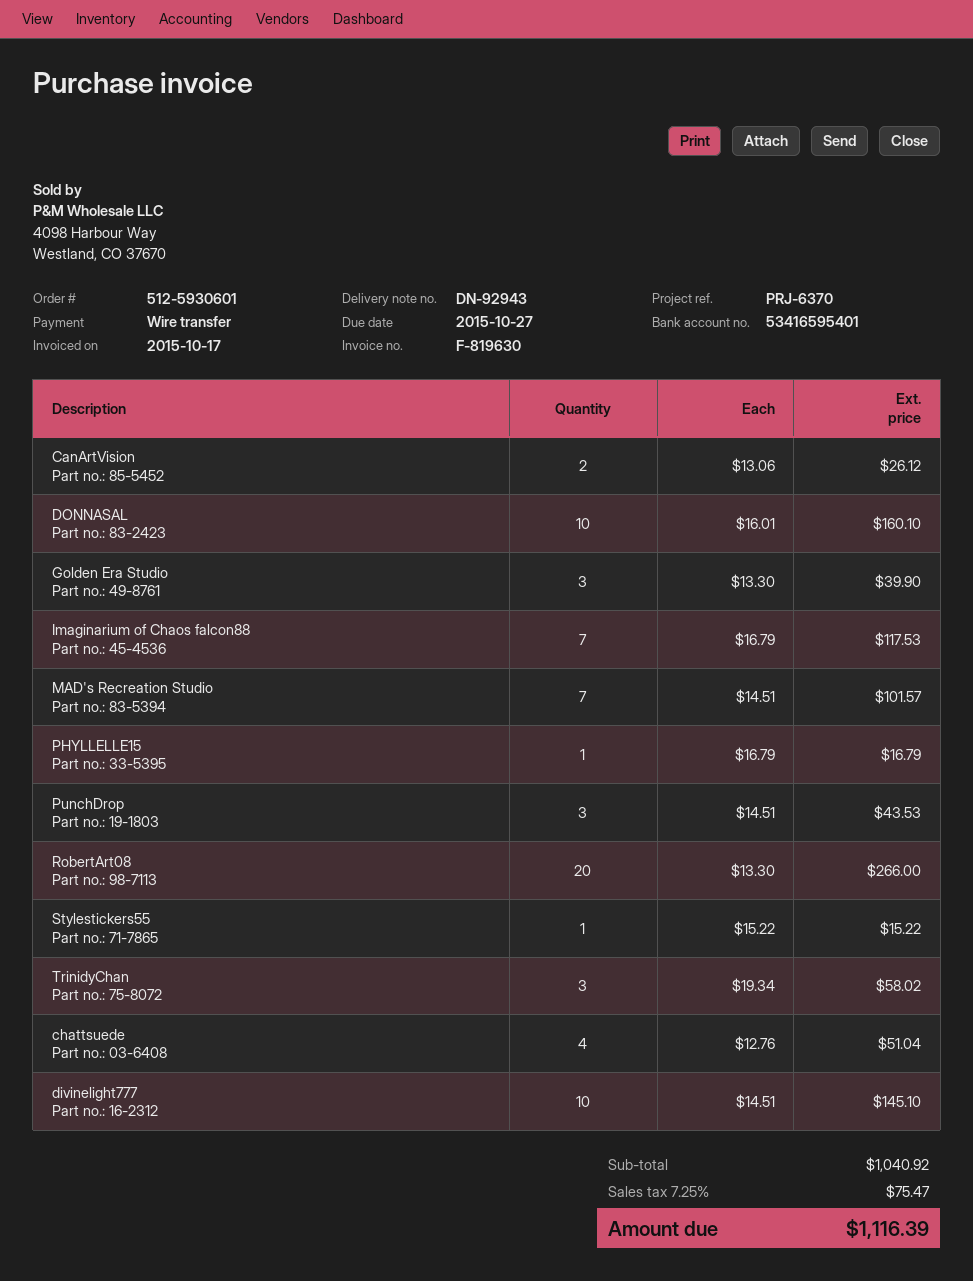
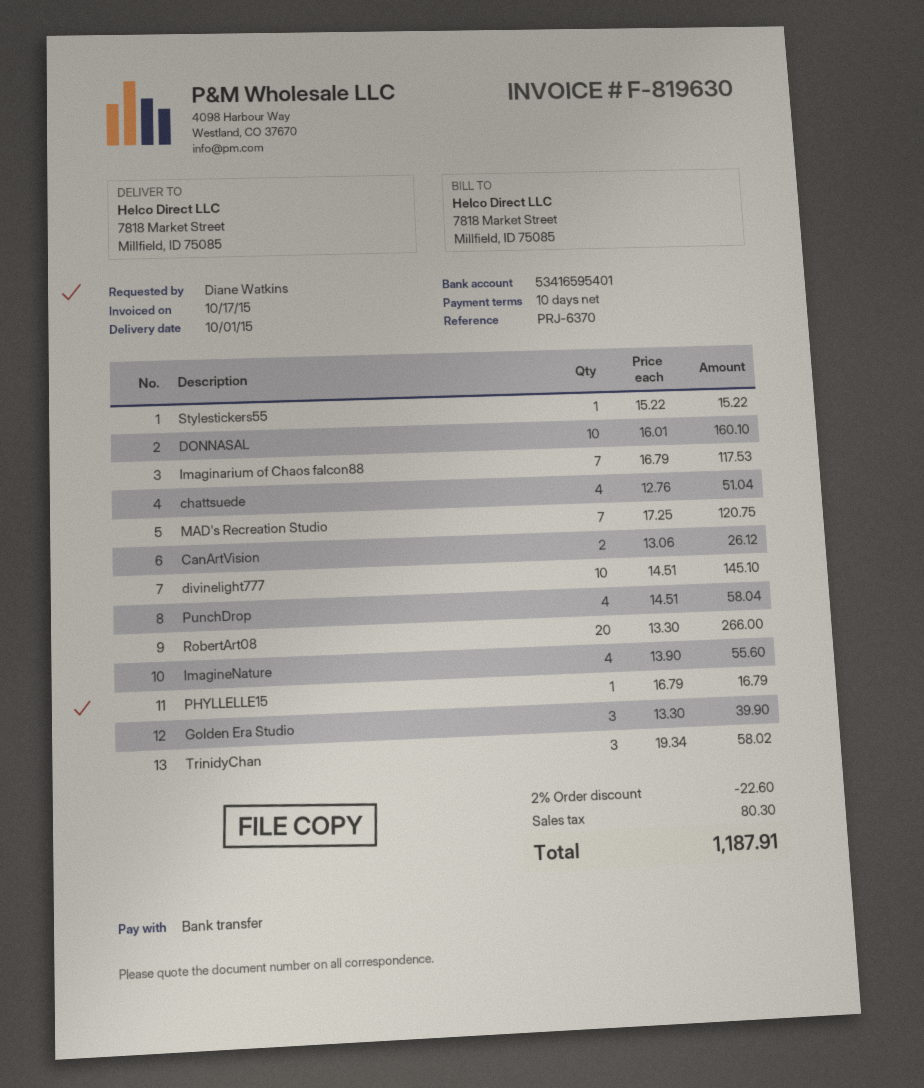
MAD's Recreation Studio: 7 x 14.51 = 101.57 -> 7 x 17.25 = 120.75
PunchDrop: 3 x 14.51 = 43.53 -> 4 x 14.51 = 58.04
ImagineNature: none -> 4 x 13.90 = 55.60
discount: none -> 2% = 22.60
tax: 75.47 -> 80.30
total: 1116.39 -> 1187.91

